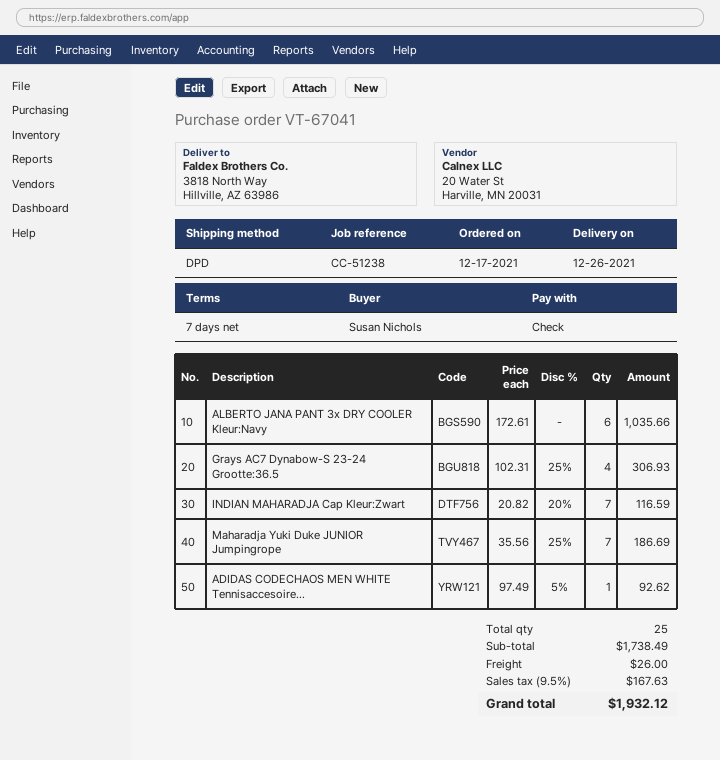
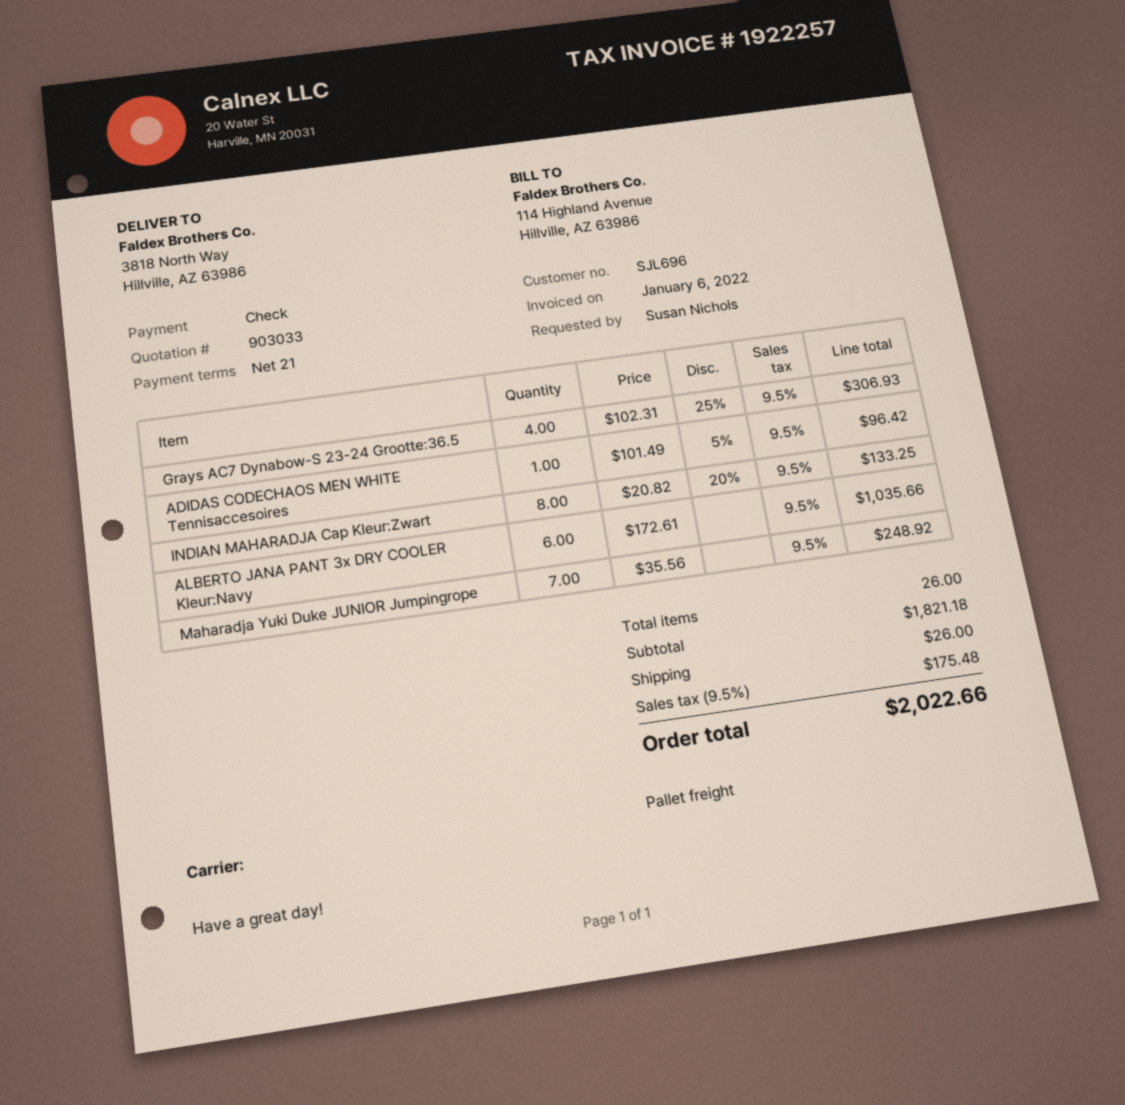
payment terms: 7 days -> 21 days
shipping method: DPD -> pallet freight
INDIAN MAHARADJA Cap Kleur:Zwart: 7 x 20.82 - 20% = 116.59 -> 8 x 20.82 - 20% = 133.25
Maharadja Yuki Duke JUNIOR Jumpingrope: 7 x 35.56 - 25% = 186.69 -> 7 x 35.56 = 248.92
ADIDAS CODECHAOS MEN WHITE Tennisaccesoire...: 1 x 97.49 - 5% = 92.62 -> 1 x 101.49 - 5% = 96.42
total quantity: 25 -> 26
subtotal: 1738.49 -> 1821.18
tax: 9.5% = 167.63 -> 9.5% = 175.48
total: 1932.12 -> 2022.66

